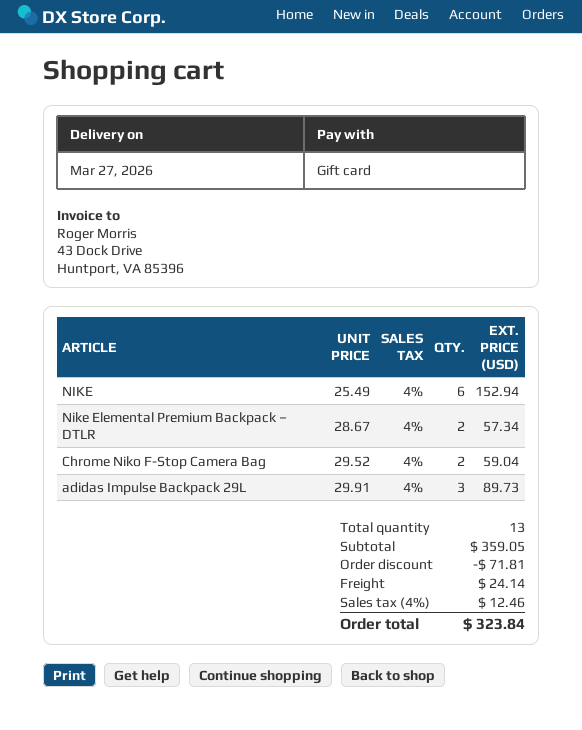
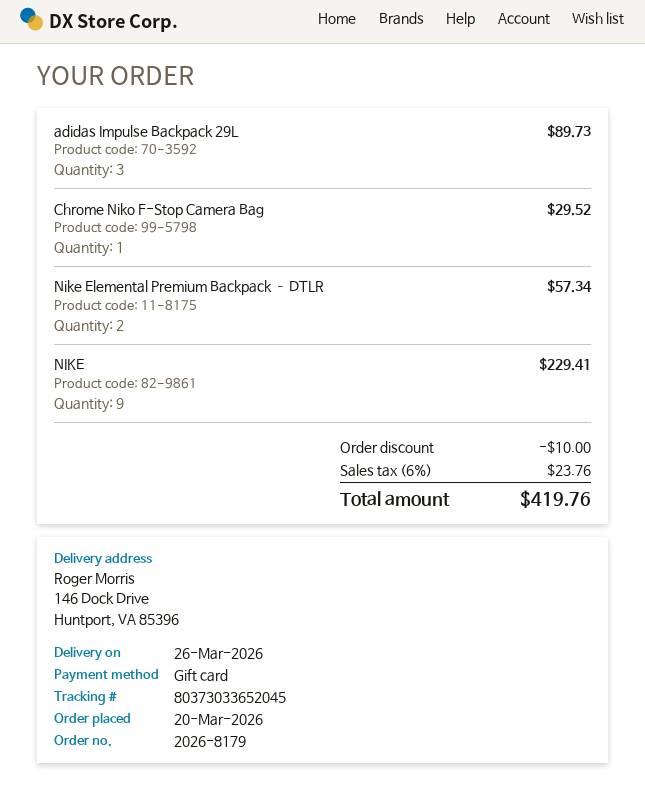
delivery date: 2026-03-27 -> 2026-03-26
NIKE: 6 for 152.94 -> 9 for 229.41
Chrome Niko F-Stop Camera Bag: 2 for 59.04 -> 1 for 29.52
discount: 71.81 -> 10.00
shipping: 24.14 -> none
tax: 4% = 12.46 -> 6% = 23.76
total: 323.84 -> 419.76

